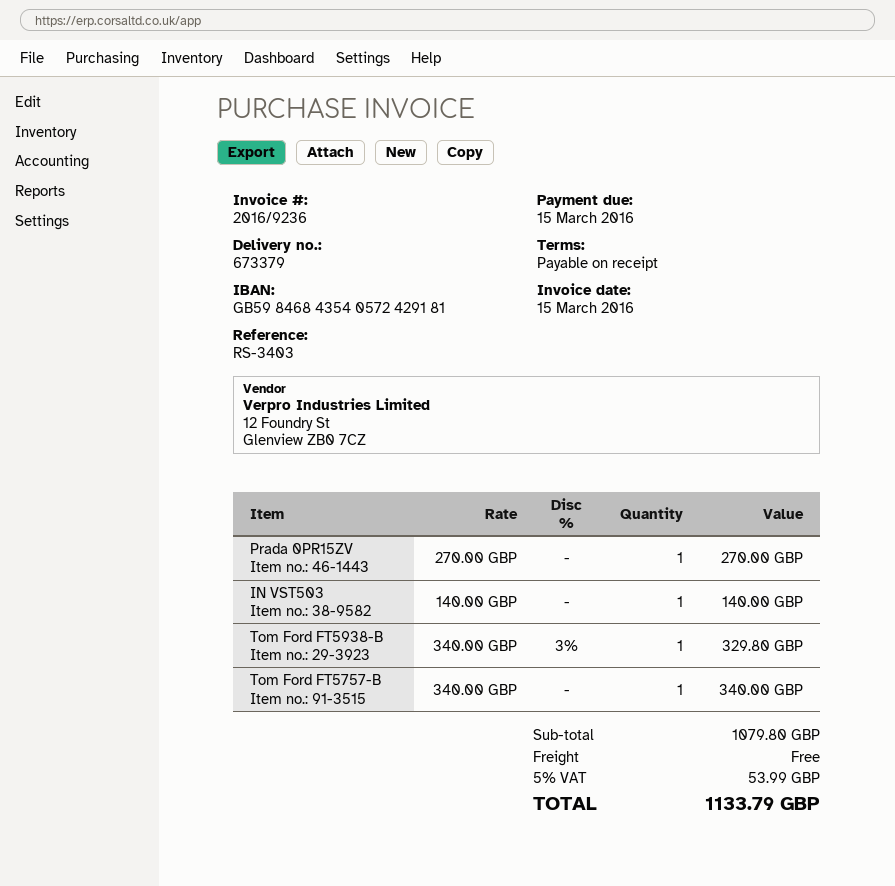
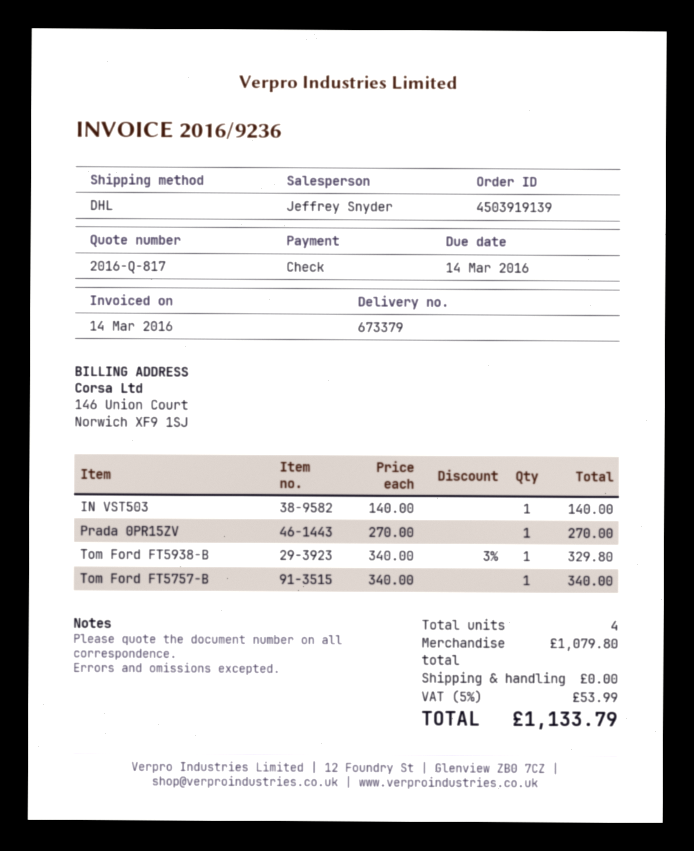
invoice date: 2016-03-15 -> 2016-03-14
due date: 2016-03-15 -> 2016-03-14

